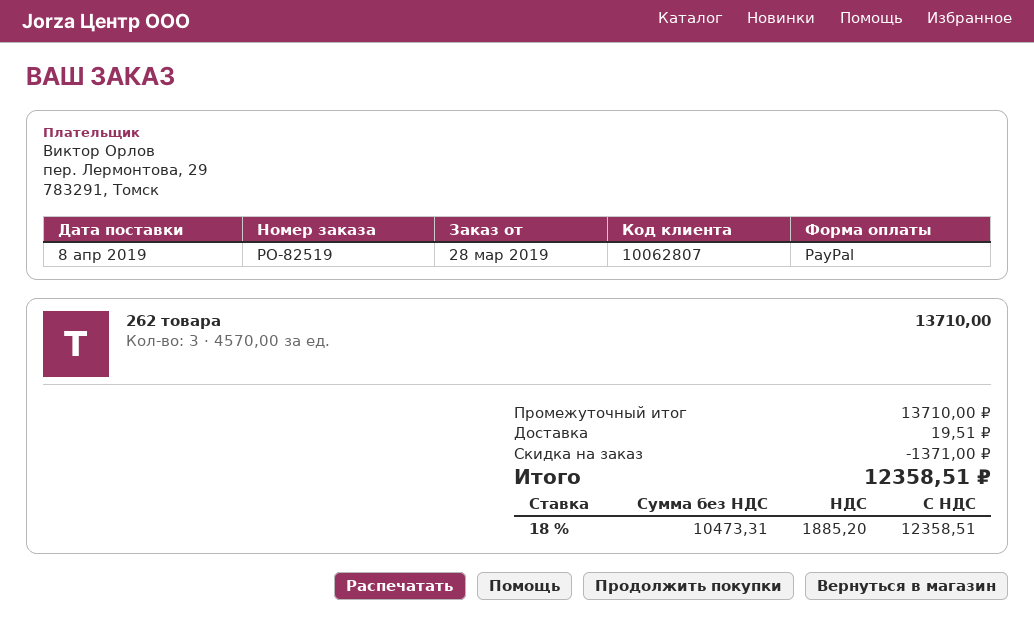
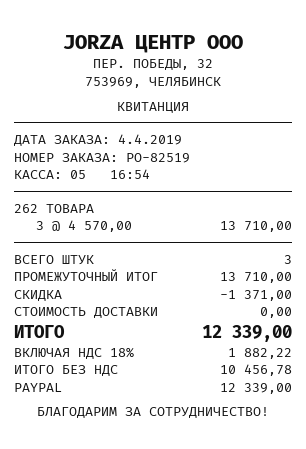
order date: 2019-03-28 -> 2019-04-04
shipping: 19.51 -> 0.00
net: 10473.31 -> 10456.78
tax: 18% = 1885.20 -> 18% = 1882.22
total: 12358.51 -> 12339.00

